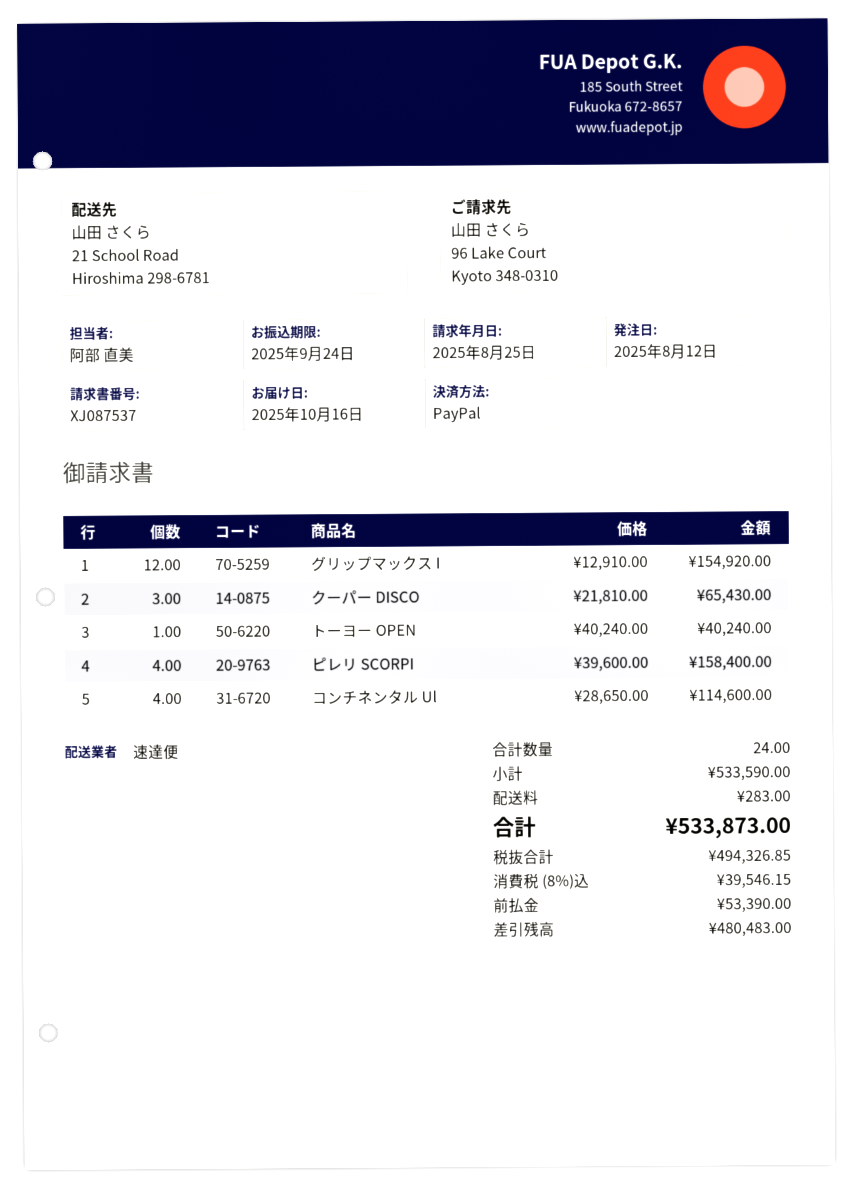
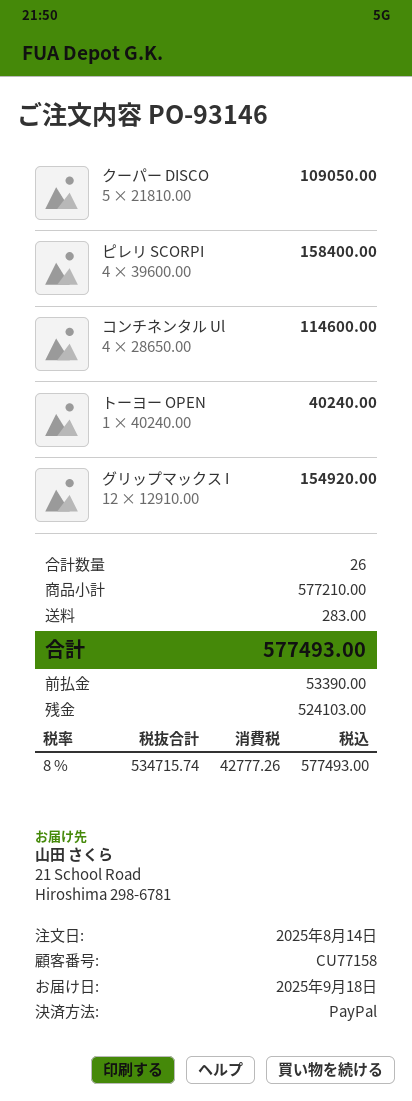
order date: 2025-08-12 -> 2025-08-14
delivery date: 2025-10-16 -> 2025-09-18
クーパー DISCO: 3 x 21810.00 = 65430.00 -> 5 x 21810.00 = 109050.00
total quantity: 24 -> 26
subtotal: 533590.00 -> 577210.00
net: 494326.85 -> 534715.74
tax: 8% = 39546.15 -> 8% = 42777.26
total: 533873.00 -> 577493.00
balance: 480483.00 -> 524103.00

